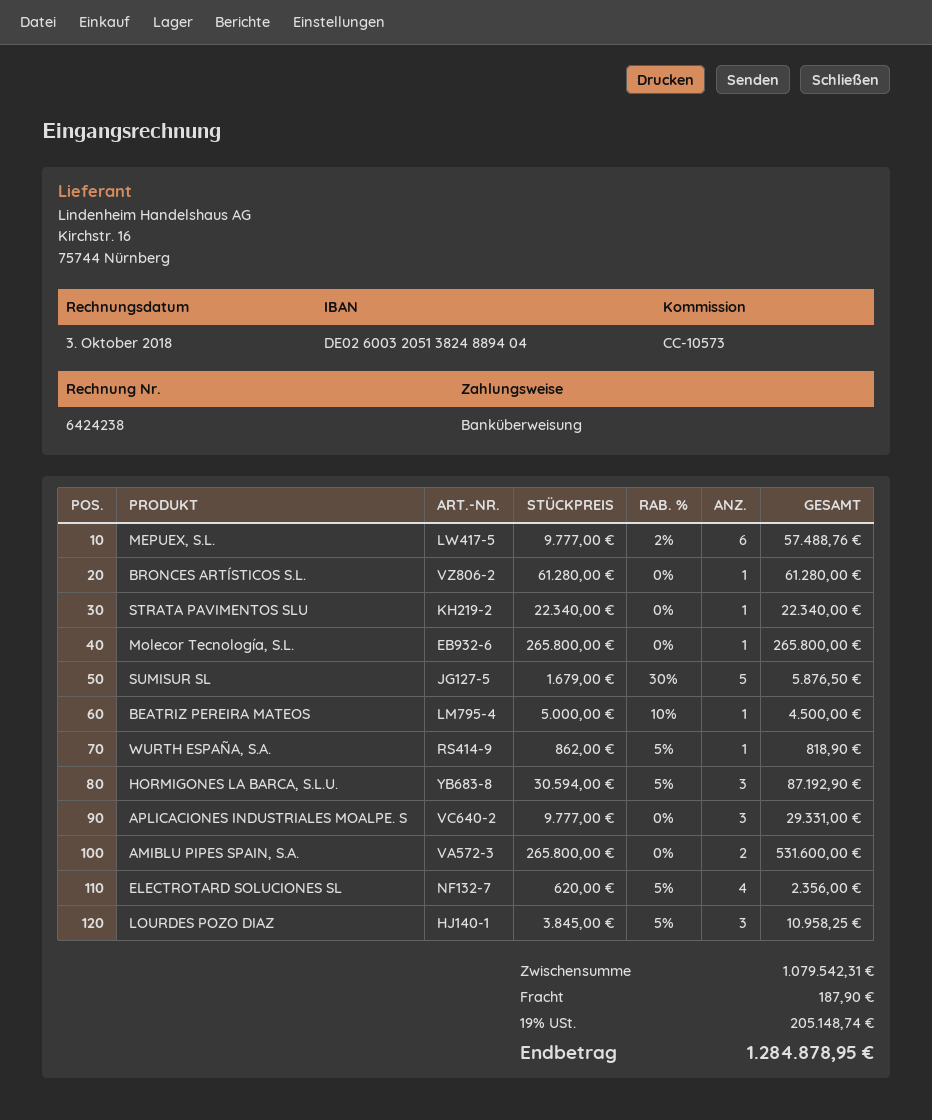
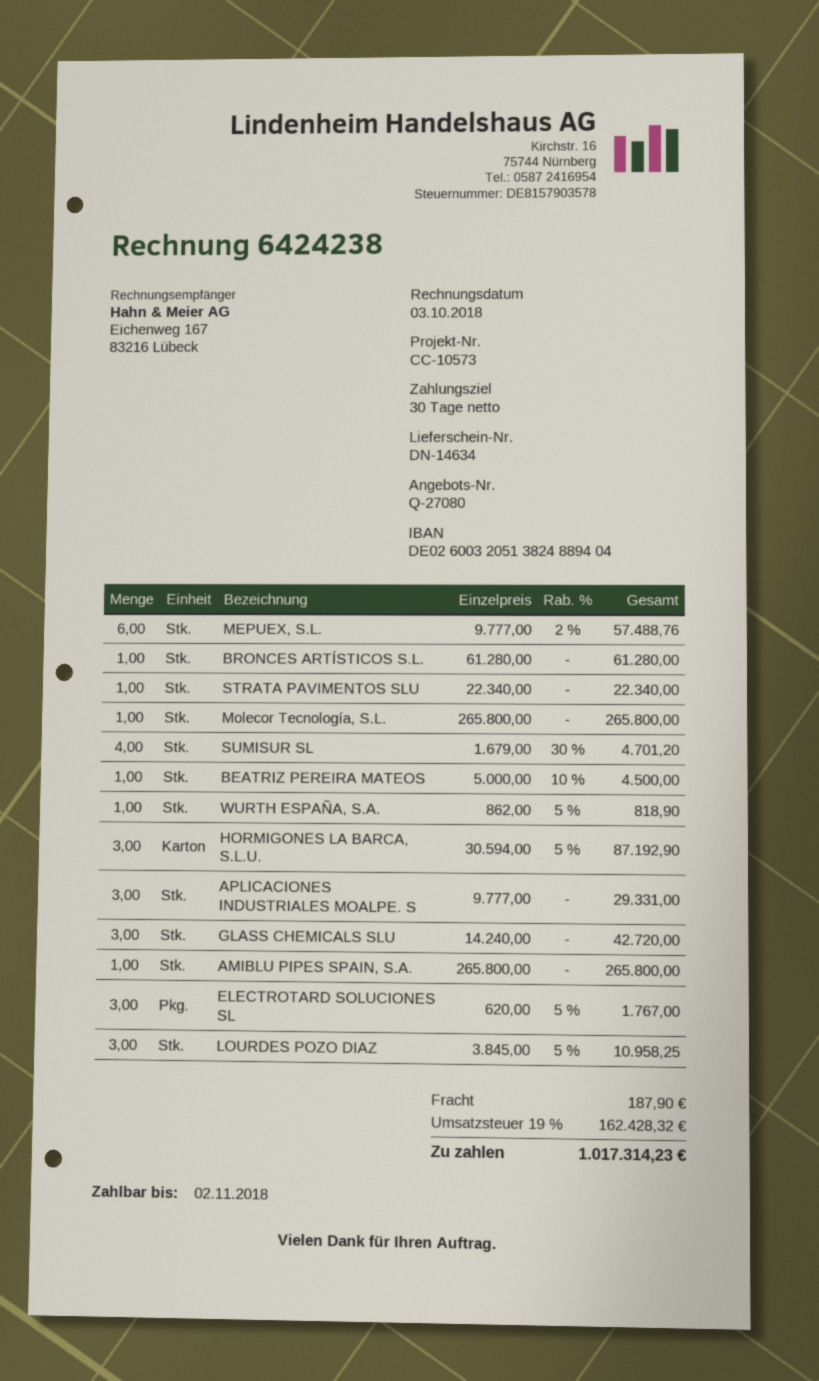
SUMISUR SL: 5 x 1679.00 - 30% = 5876.50 -> 4 x 1679.00 - 30% = 4701.20
AMIBLU PIPES SPAIN, S.A.: 2 x 265800.00 = 531600.00 -> 1 x 265800.00 = 265800.00
ELECTROTARD SOLUCIONES SL: 4 x 620.00 - 5% = 2356.00 -> 3 x 620.00 - 5% = 1767.00
GLASS CHEMICALS SLU: none -> 3 x 14240.00 = 42720.00
tax: 19% = 205148.74 -> 19% = 162428.32
total: 1284878.95 -> 1017314.23

